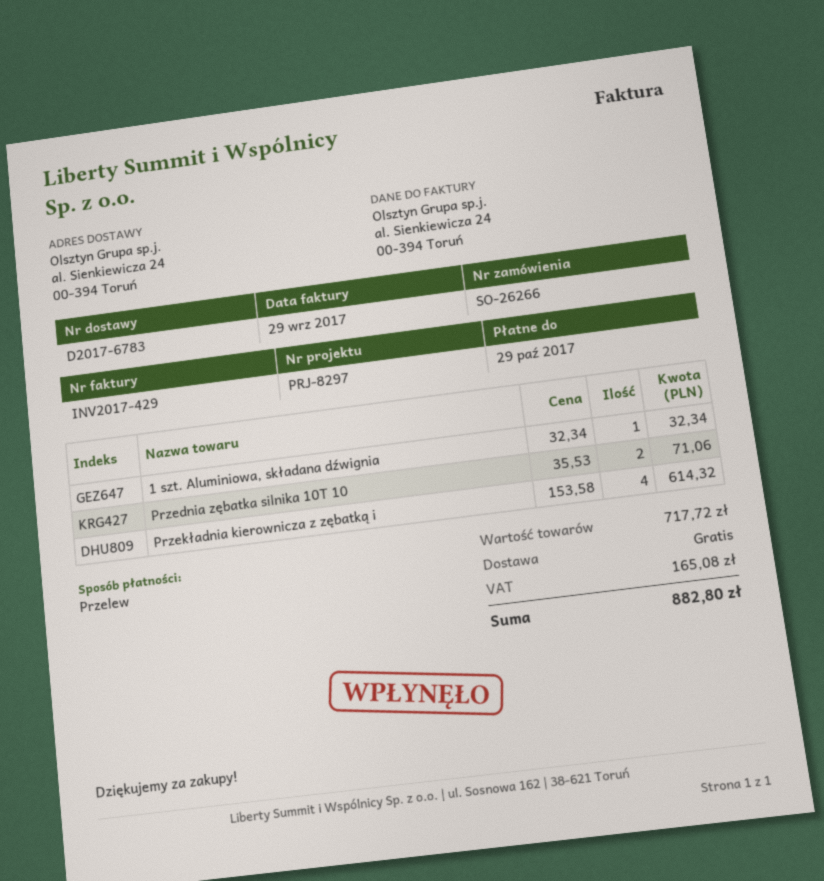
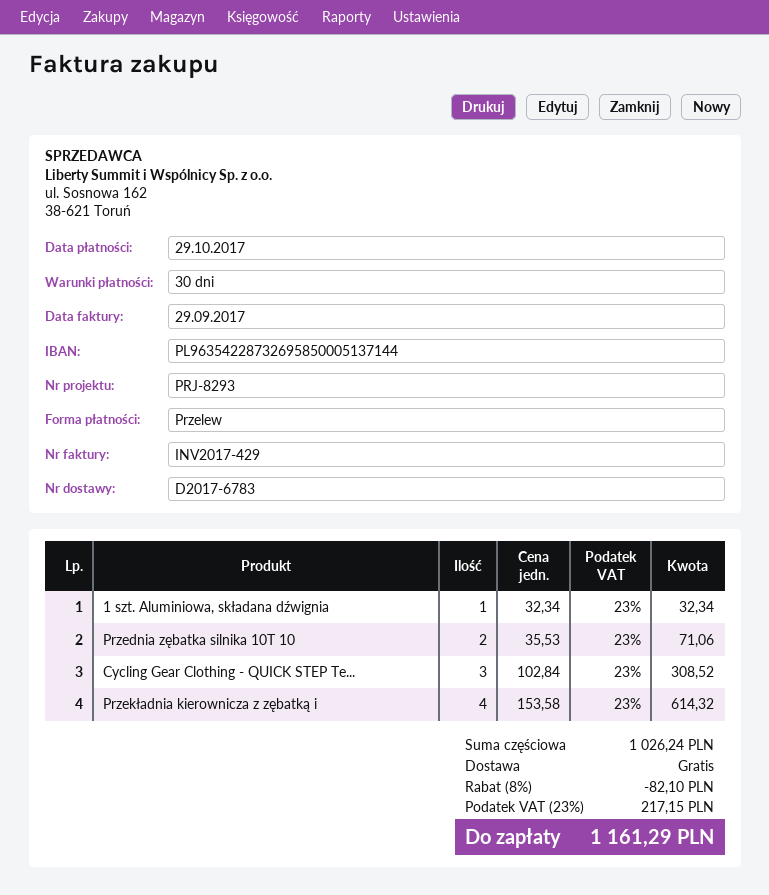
reference: PRJ-8297 -> PRJ-8293
Cycling Gear Clothing - QUICK STEP Te...: none -> 3 x 102.84 = 308.52
subtotal: 717.72 -> 1026.24
discount: none -> 8% = 82.10
tax: 165.08 -> 217.15
total: 882.80 -> 1161.29

